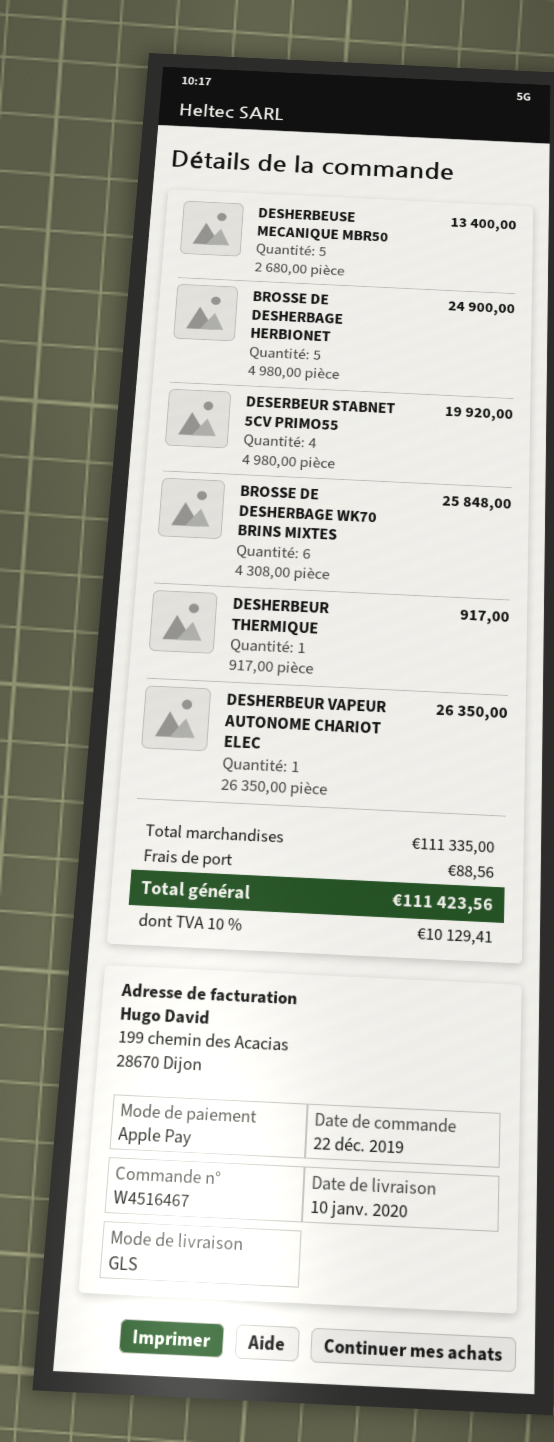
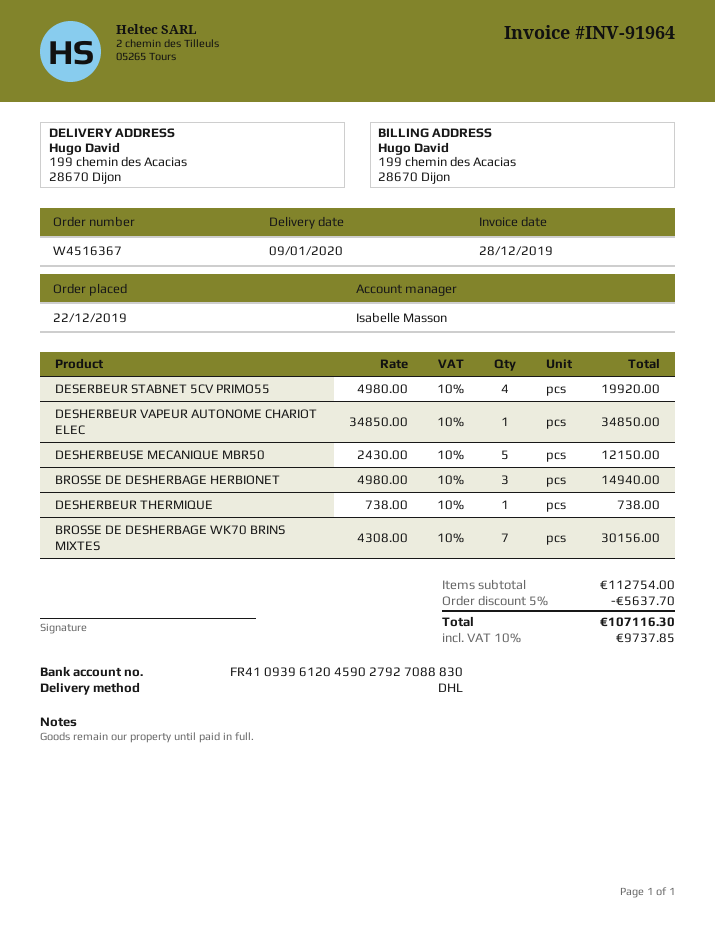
order number: W4516467 -> W4516367
delivery date: 2020-01-10 -> 2020-01-09
shipping method: GLS -> DHL
DESHERBEUSE MECANIQUE MBR50: 5 x 2680.00 = 13400.00 -> 5 x 2430.00 = 12150.00
BROSSE DE DESHERBAGE HERBIONET: 5 x 4980.00 = 24900.00 -> 3 x 4980.00 = 14940.00
BROSSE DE DESHERBAGE WK70 BRINS MIXTES: 6 x 4308.00 = 25848.00 -> 7 x 4308.00 = 30156.00
DESHERBEUR THERMIQUE: 1 x 917.00 = 917.00 -> 1 x 738.00 = 738.00
DESHERBEUR VAPEUR AUTONOME CHARIOT ELEC: 1 x 26350.00 = 26350.00 -> 1 x 34850.00 = 34850.00
subtotal: 111335.00 -> 112754.00
discount: none -> 5% = 5637.70
shipping: 88.56 -> none
tax: 10% = 10129.41 -> 10% = 9737.85
total: 111423.56 -> 107116.30

